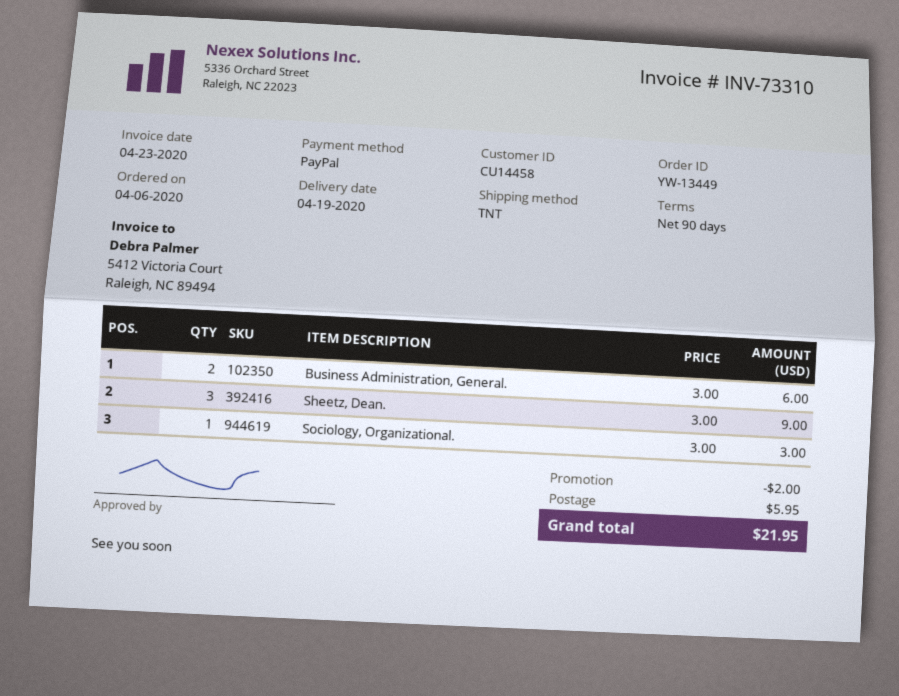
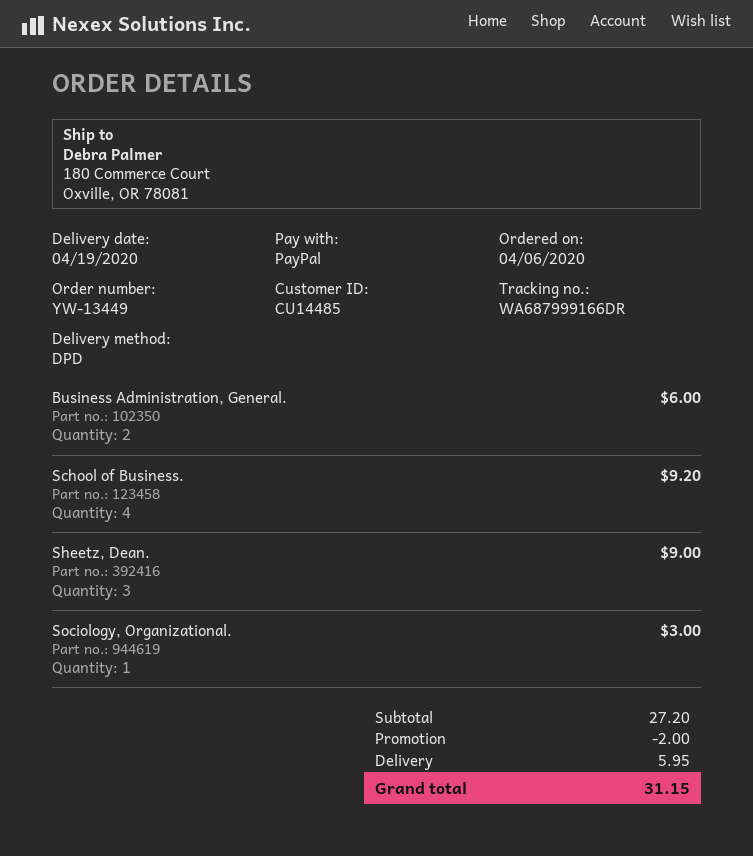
customer number: CU14458 -> CU14485
shipping method: TNT -> DPD
School of Business.: none -> 4 for 9.20
total: 21.95 -> 31.15

